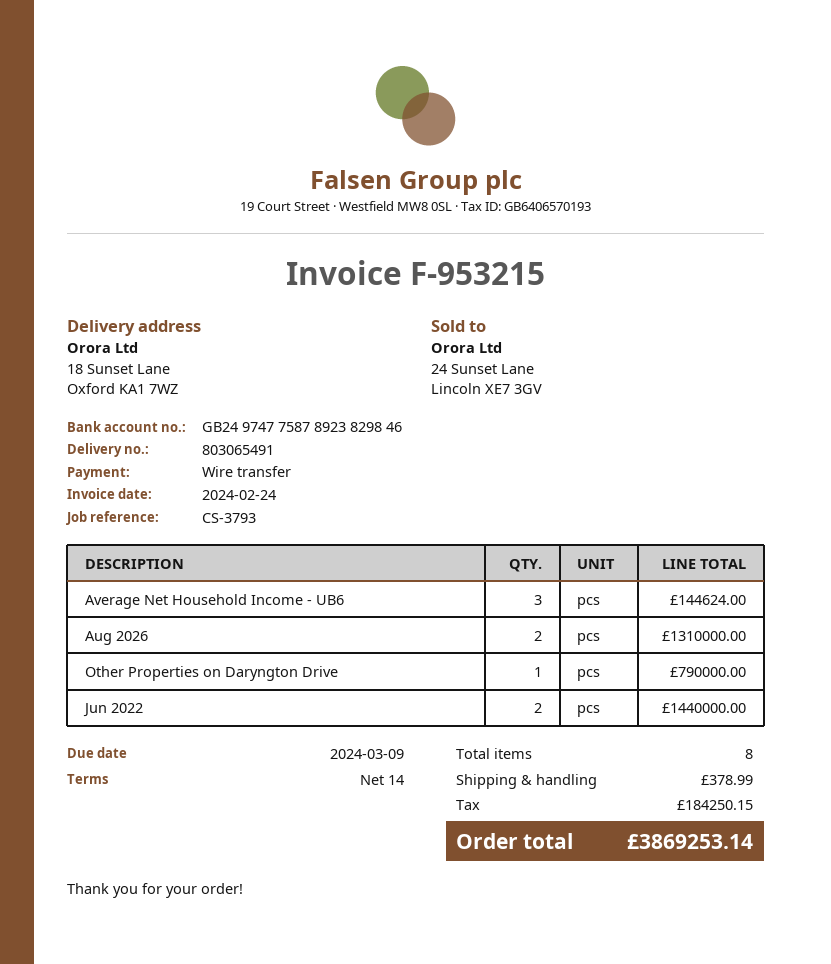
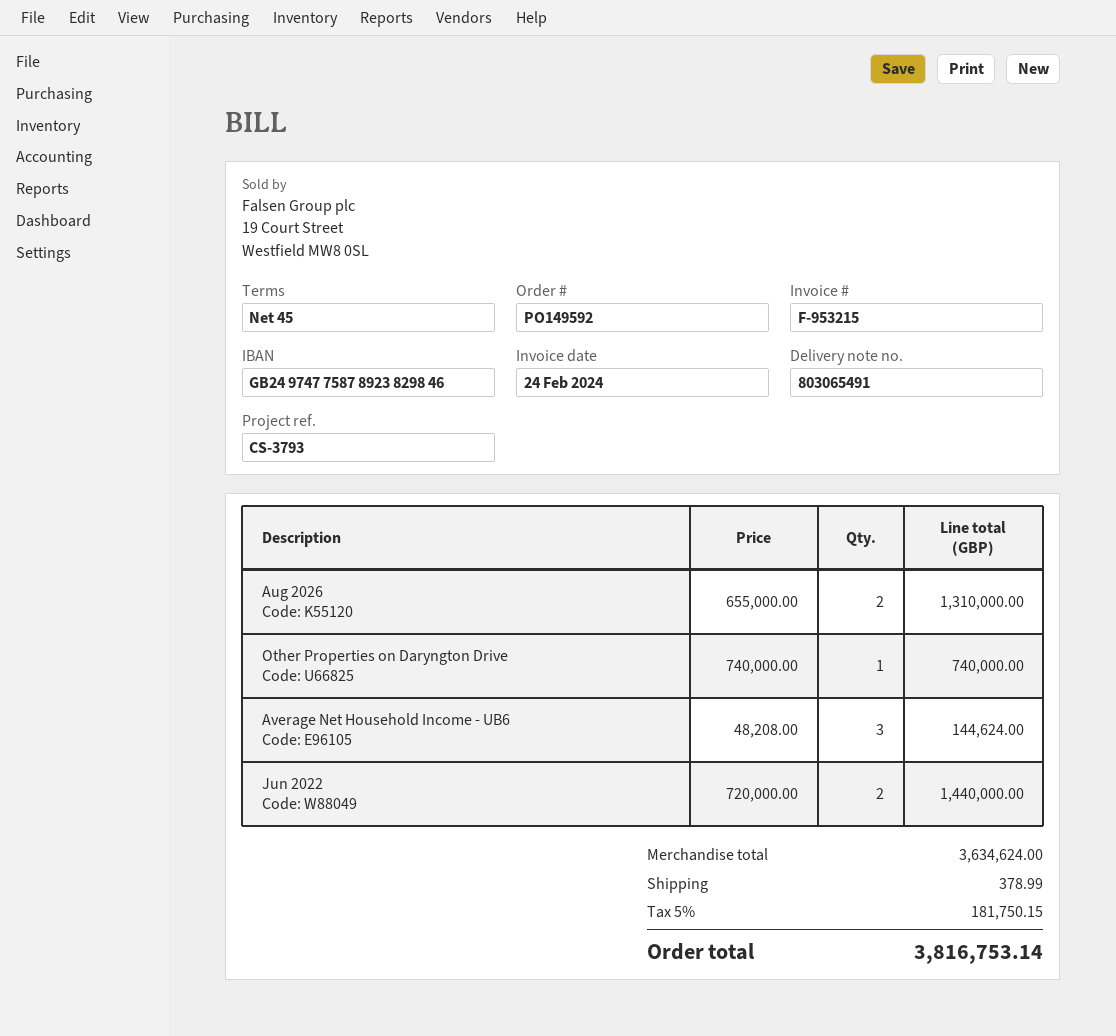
payment terms: 14 days -> 45 days
Other Properties on Daryngton Drive: 1 for 790000.00 -> 1 for 740000.00
tax: 184250.15 -> 181750.15
total: 3869253.14 -> 3816753.14

